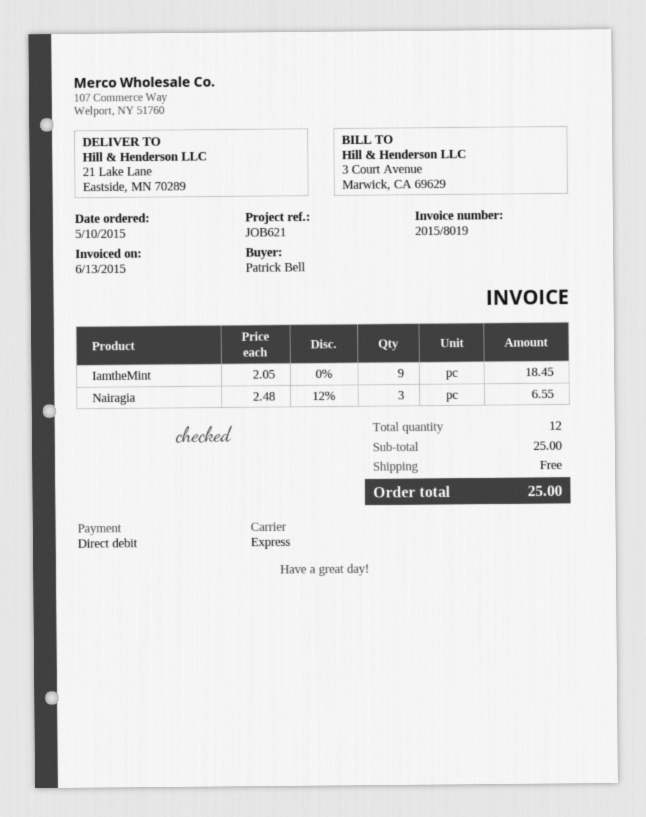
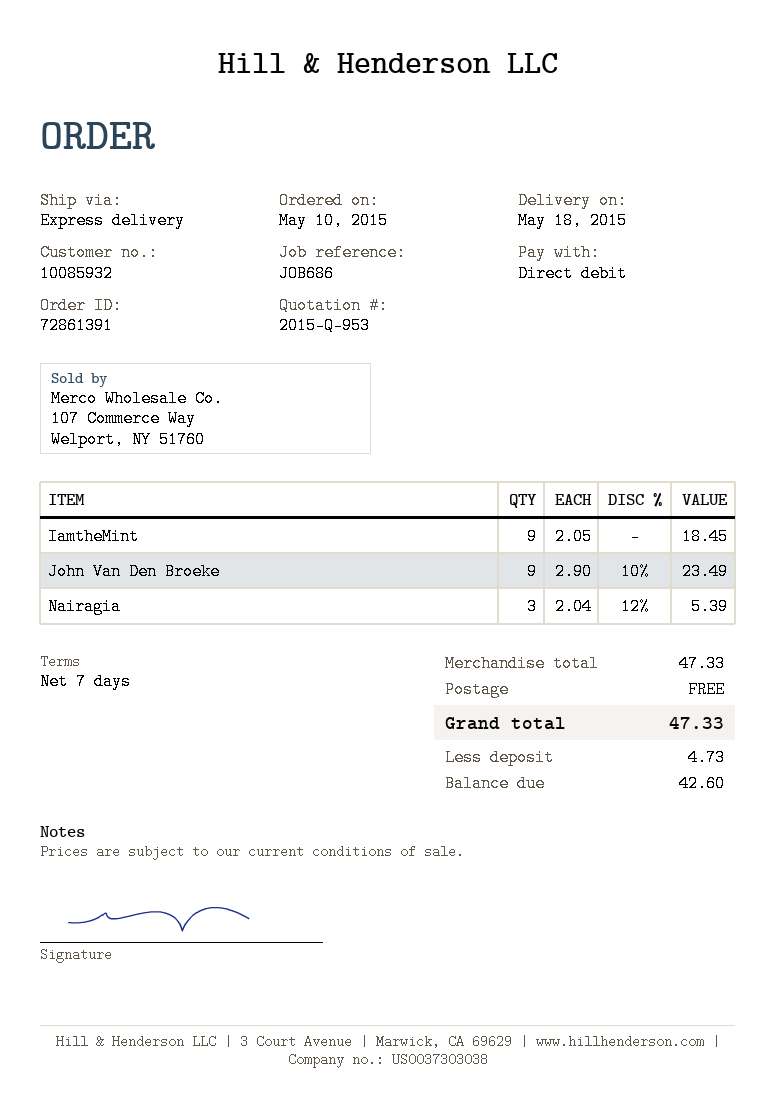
reference: JOB621 -> JOB686
Nairagia: 3 x 2.48 - 12% = 6.55 -> 3 x 2.04 - 12% = 5.39
John Van Den Broeke: none -> 9 x 2.90 - 10% = 23.49
subtotal: 25.00 -> 47.33
total: 25.00 -> 47.33

